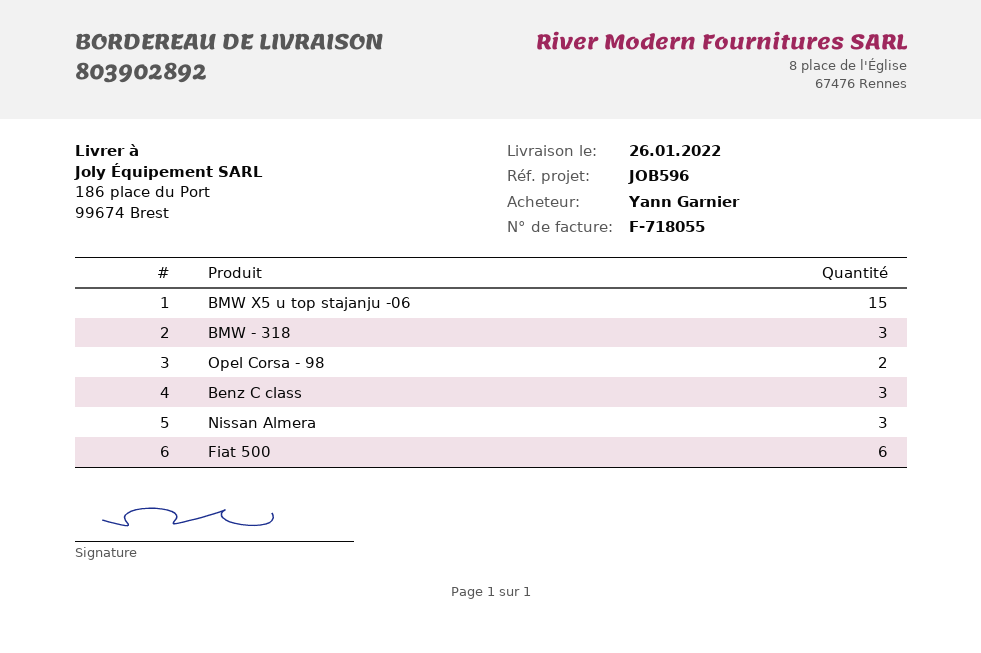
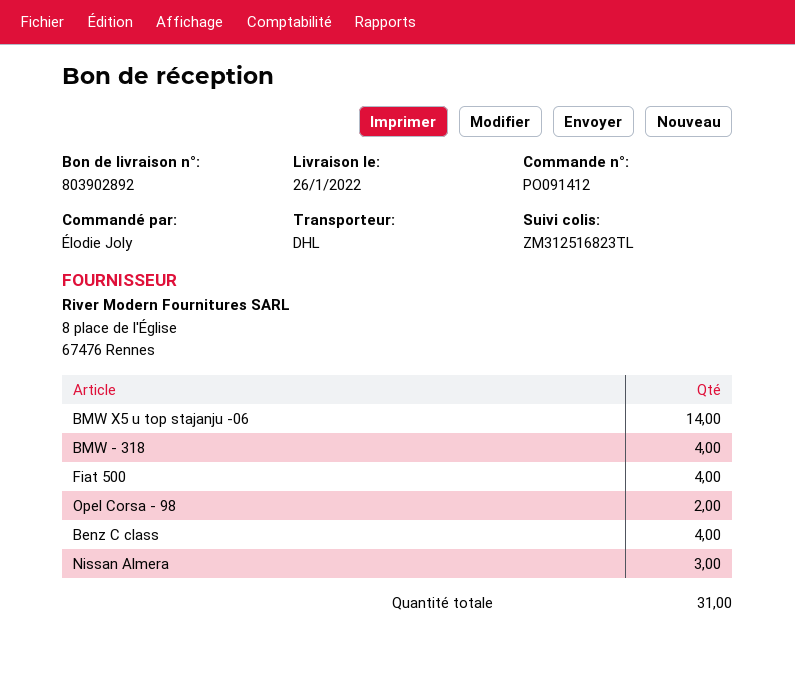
ordered by: Yann Garnier -> Élodie Joly
BMW X5 u top stajanju -06: 15 -> 14
BMW - 318: 3 -> 4
Benz C class: 3 -> 4
Fiat 500: 6 -> 4

